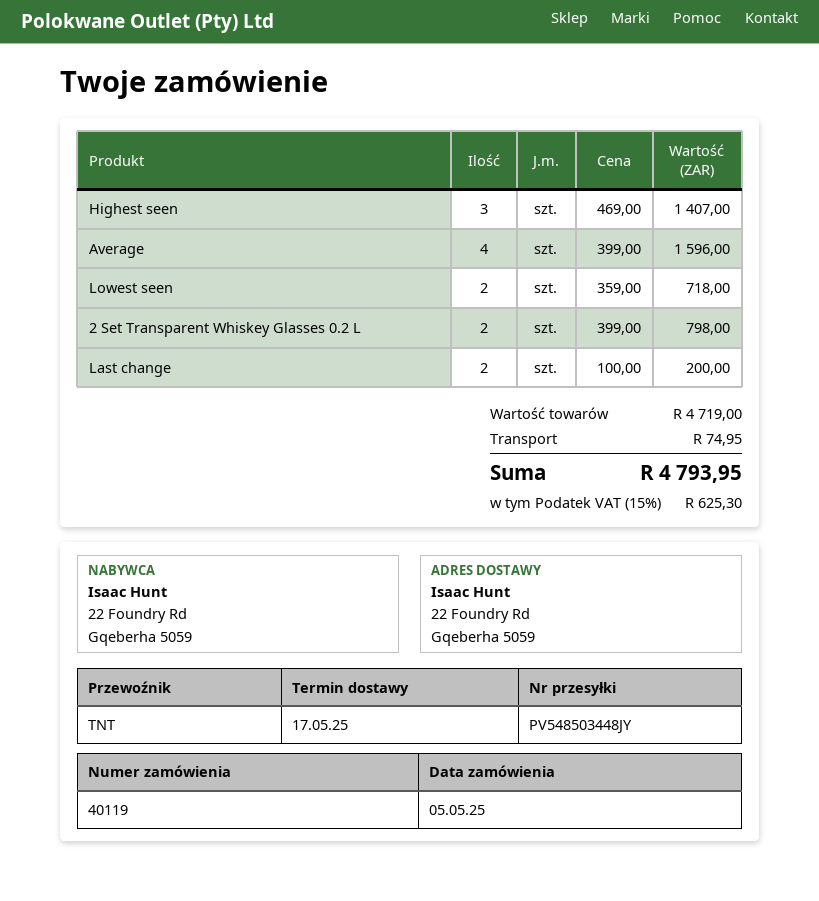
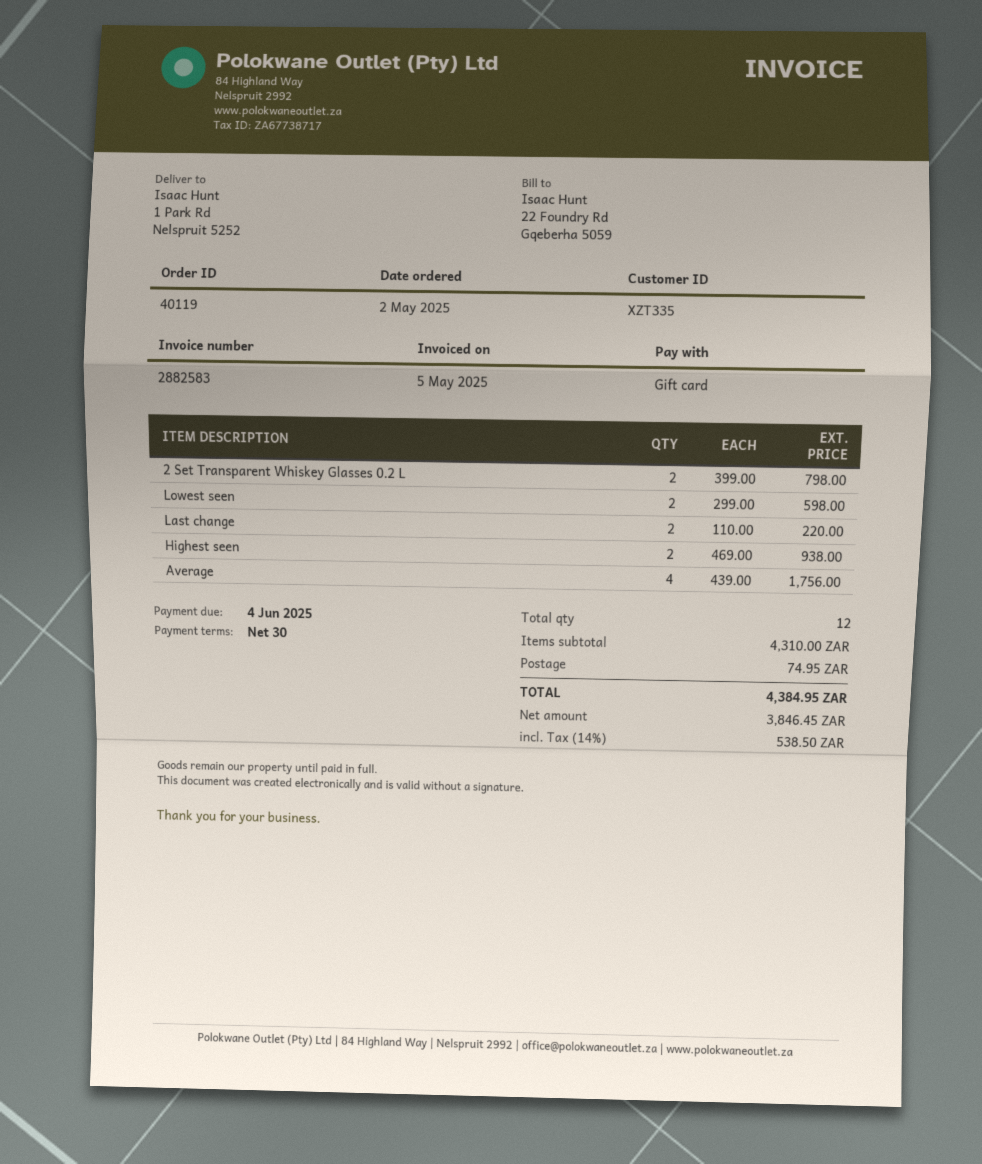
order date: 2025-05-05 -> 2025-05-02
ship to: 22 Foundry Rd, Gqeberha 5059 -> 1 Park Rd, Nelspruit 5252
Highest seen: 3 x 469.00 = 1407.00 -> 2 x 469.00 = 938.00
Average: 4 x 399.00 = 1596.00 -> 4 x 439.00 = 1756.00
Lowest seen: 2 x 359.00 = 718.00 -> 2 x 299.00 = 598.00
Last change: 2 x 100.00 = 200.00 -> 2 x 110.00 = 220.00
subtotal: 4719.00 -> 4310.00
tax: 15% = 625.30 -> 14% = 538.50
total: 4793.95 -> 4384.95

